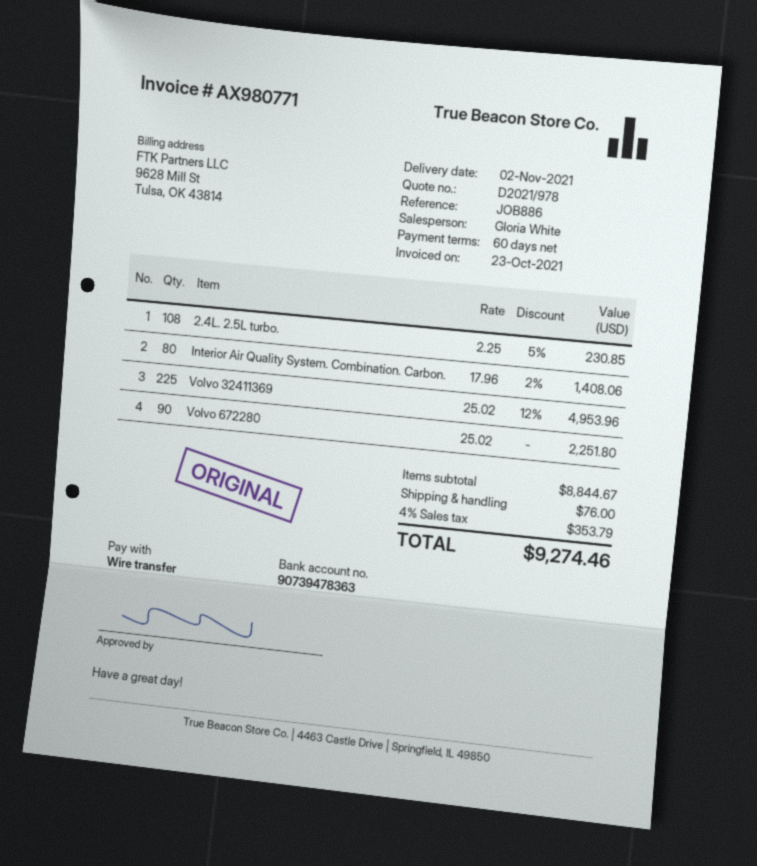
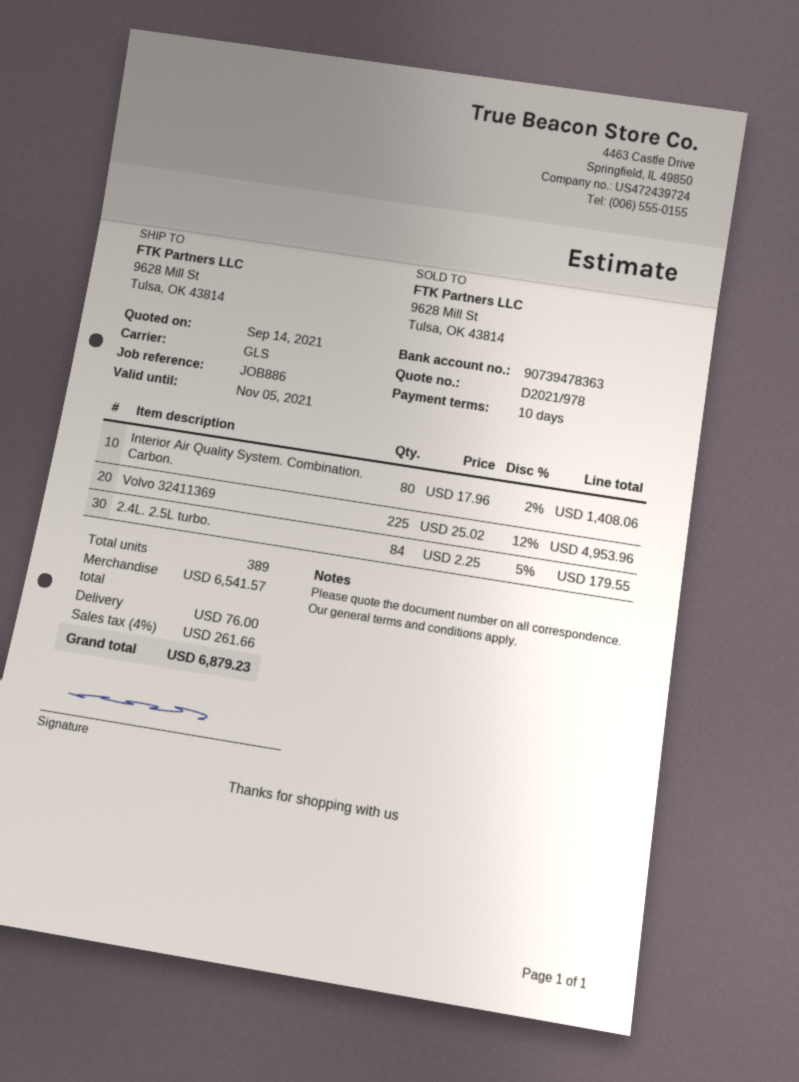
payment terms: 60 days -> 10 days
2.4L. 2.5L turbo.: 108 x 2.25 - 5% = 230.85 -> 84 x 2.25 - 5% = 179.55
Volvo 672280: 90 x 25.02 = 2251.80 -> none
subtotal: 8844.67 -> 6541.57
tax: 4% = 353.79 -> 4% = 261.66
total: 9274.46 -> 6879.23

